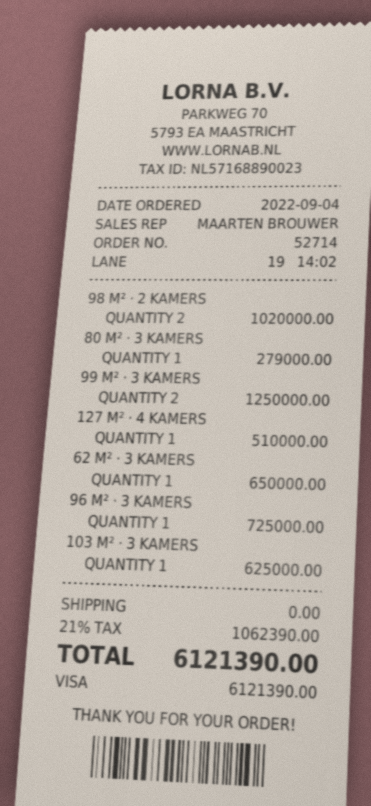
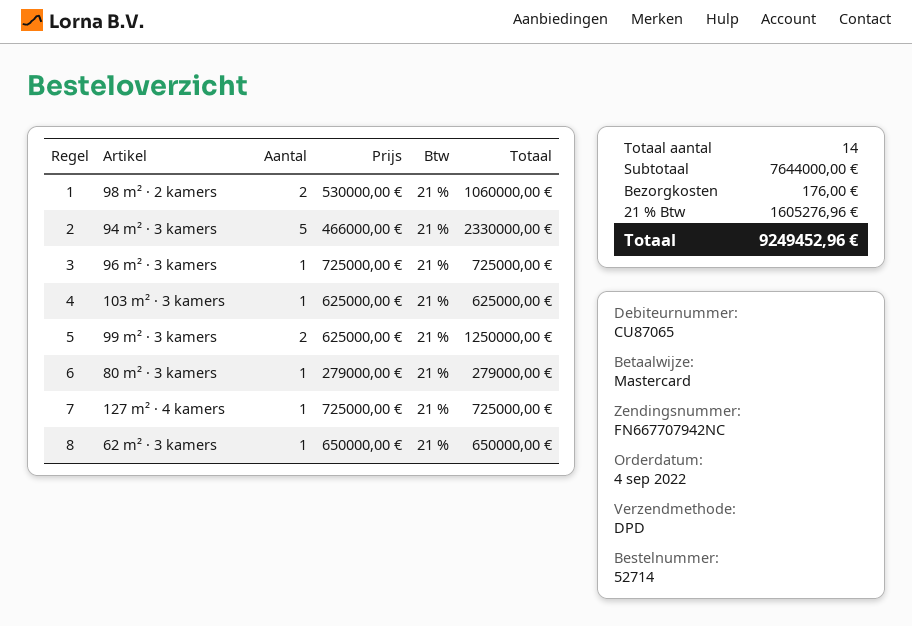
payment method: Visa -> Mastercard
98 M² · 2 KAMERS: 2 for 1020000.00 -> 2 for 1060000.00
127 M² · 4 KAMERS: 1 for 510000.00 -> 1 for 725000.00
94 m² · 3 kamers: none -> 5 for 2330000.00
shipping: 0.00 -> 176.00
tax: 21% = 1062390.00 -> 21% = 1605276.96
total: 6121390.00 -> 9249452.96

